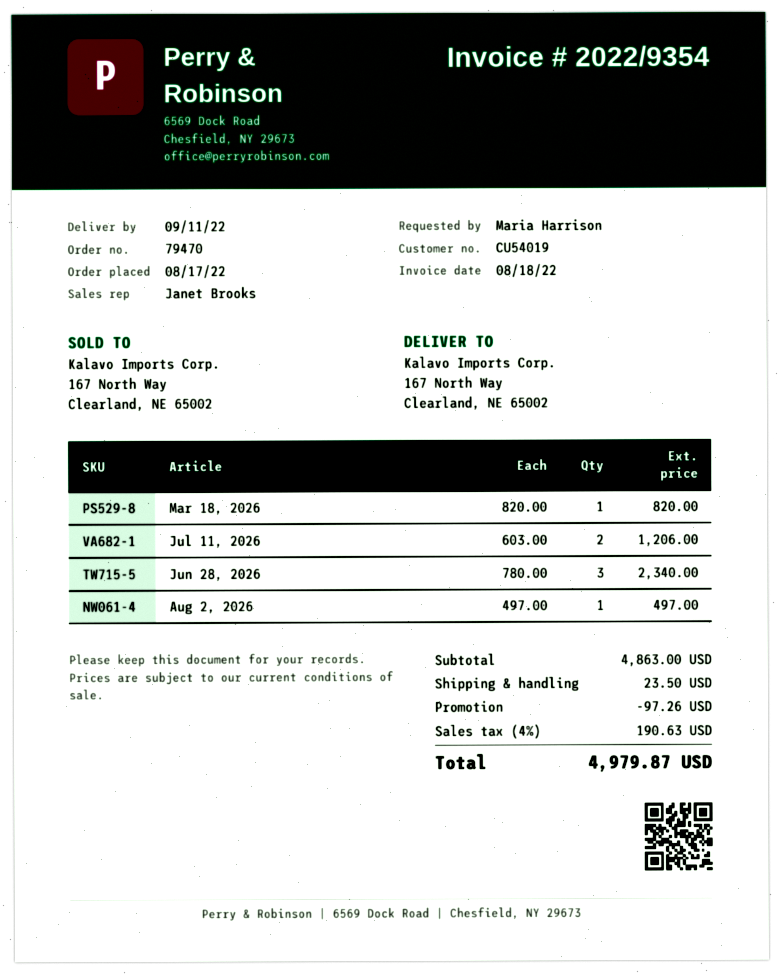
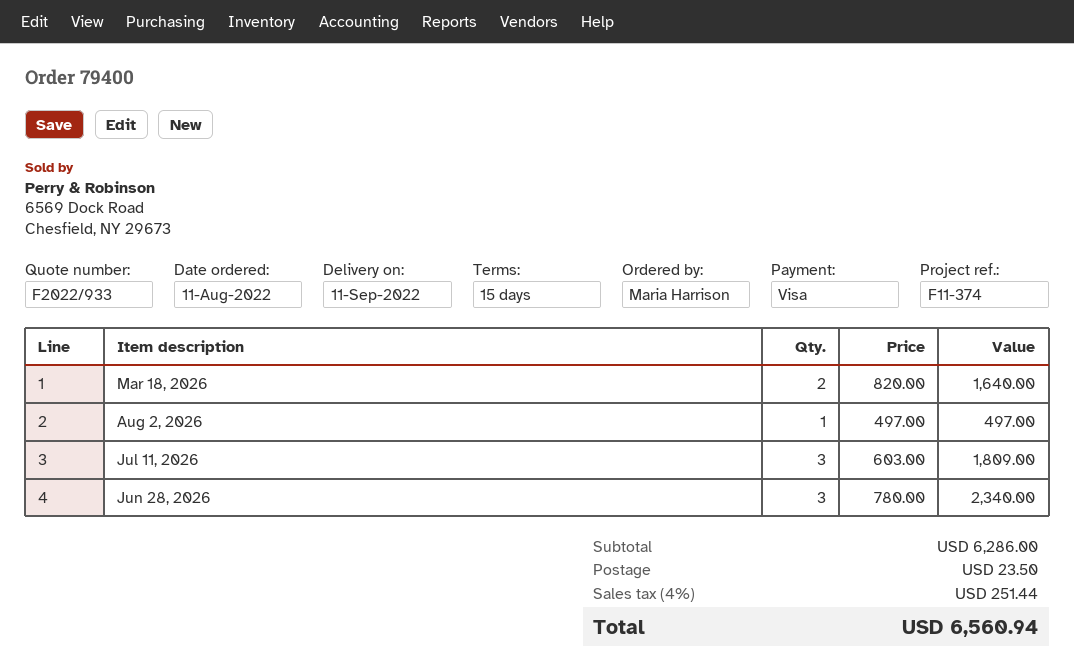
order number: 79470 -> 79400
order date: 2022-08-17 -> 2022-08-11
Mar 18, 2026: 1 x 820.00 = 820.00 -> 2 x 820.00 = 1640.00
Jul 11, 2026: 2 x 603.00 = 1206.00 -> 3 x 603.00 = 1809.00
subtotal: 4863.00 -> 6286.00
discount: 97.26 -> none
tax: 4% = 190.63 -> 4% = 251.44
total: 4979.87 -> 6560.94

